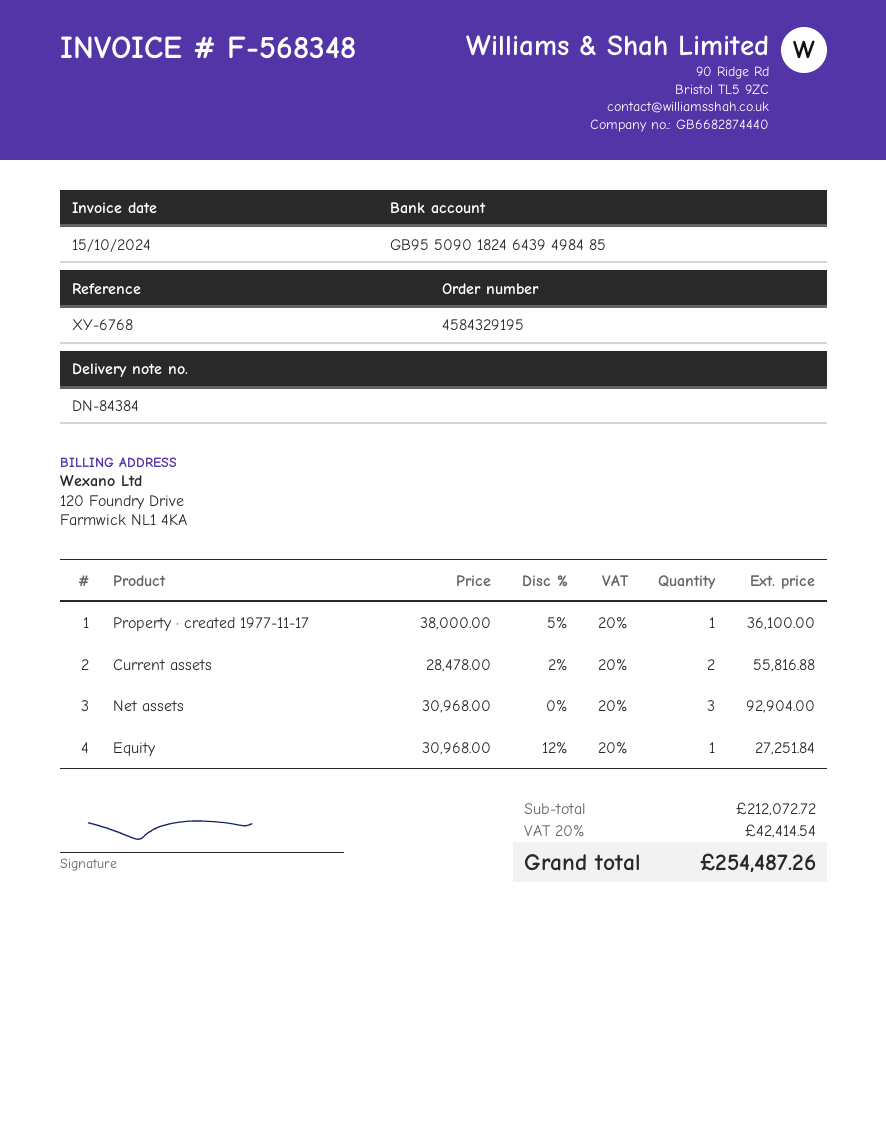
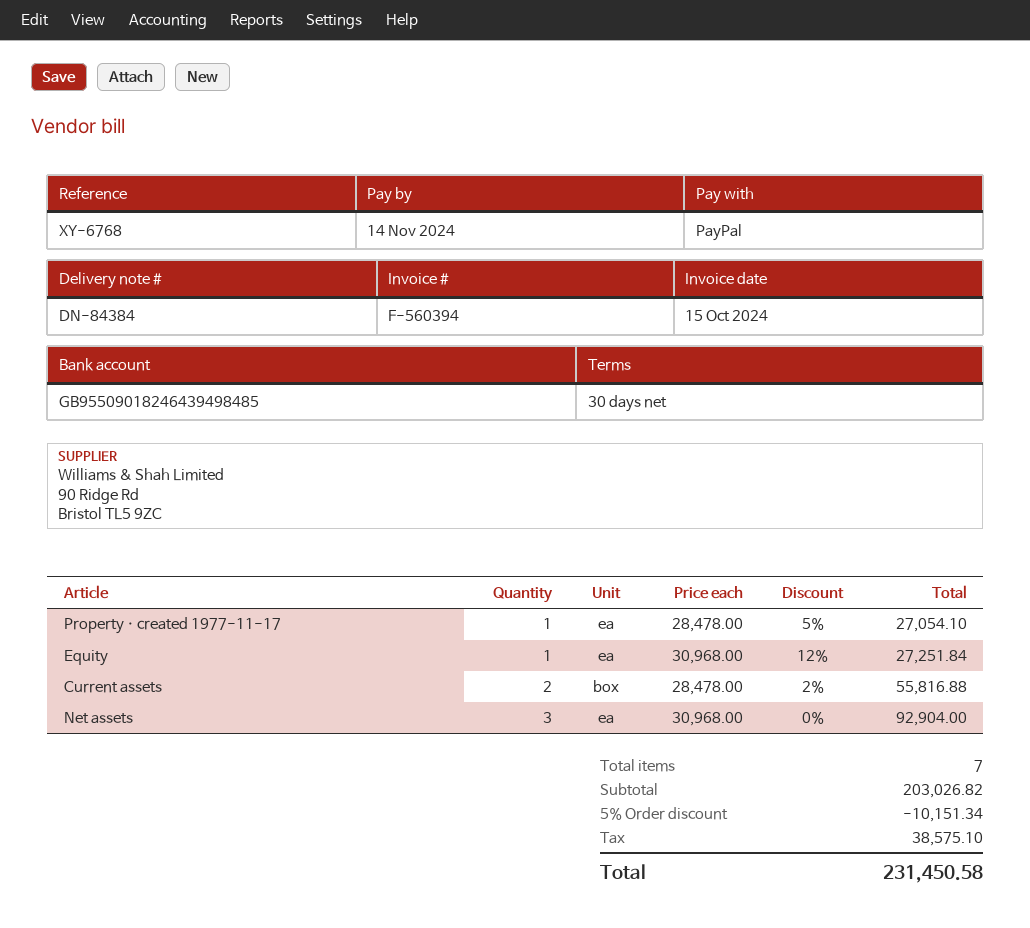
invoice number: F-568348 -> F-560394
Property · created 1977-11-17: 1 x 38000.00 - 5% = 36100.00 -> 1 x 28478.00 - 5% = 27054.10
subtotal: 212072.72 -> 203026.82
discount: none -> 5% = 10151.34
tax: 42414.54 -> 38575.10
total: 254487.26 -> 231450.58

